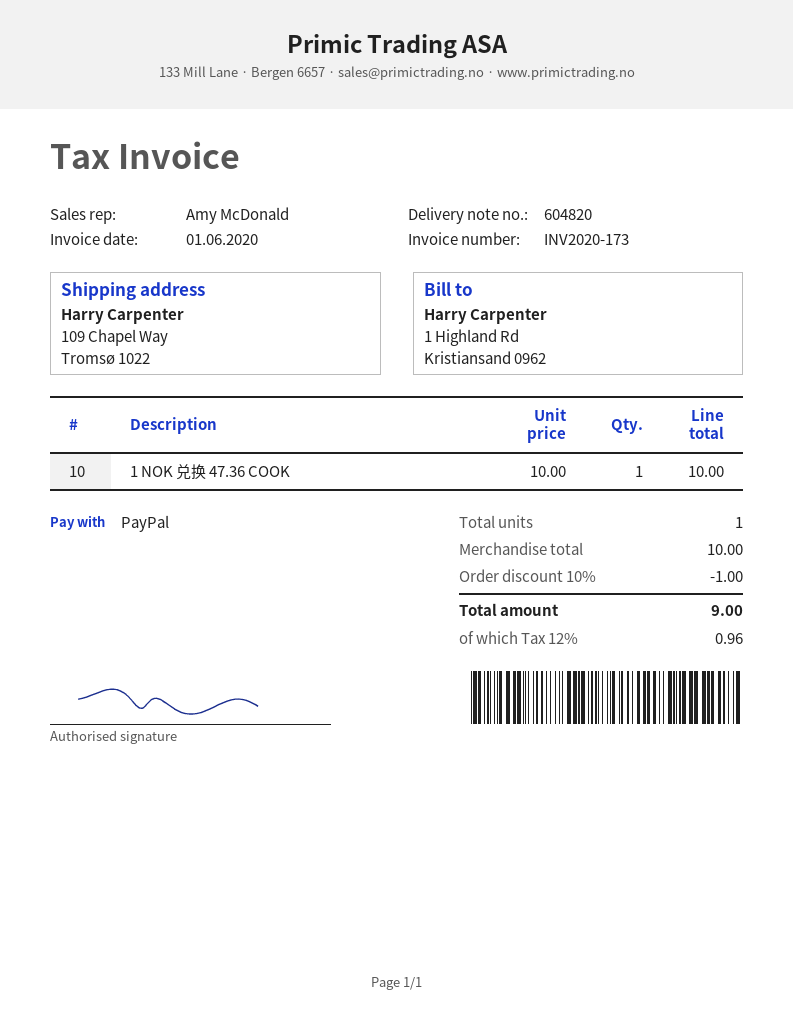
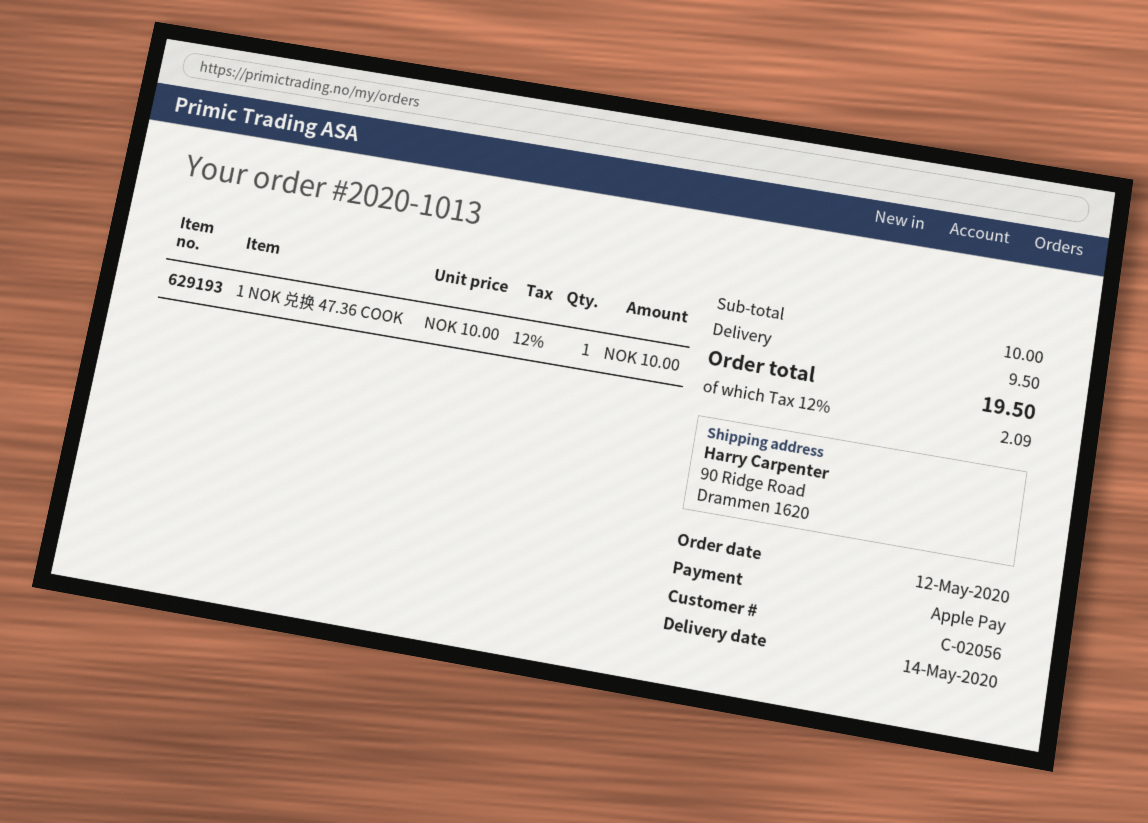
payment method: PayPal -> Apple Pay
ship to: 109 Chapel Way, Tromsø 1022 -> 90 Ridge Road, Drammen 1620
discount: 10% = 1.00 -> none
shipping: none -> 9.50
tax: 12% = 0.96 -> 12% = 2.09
total: 9.00 -> 19.50

